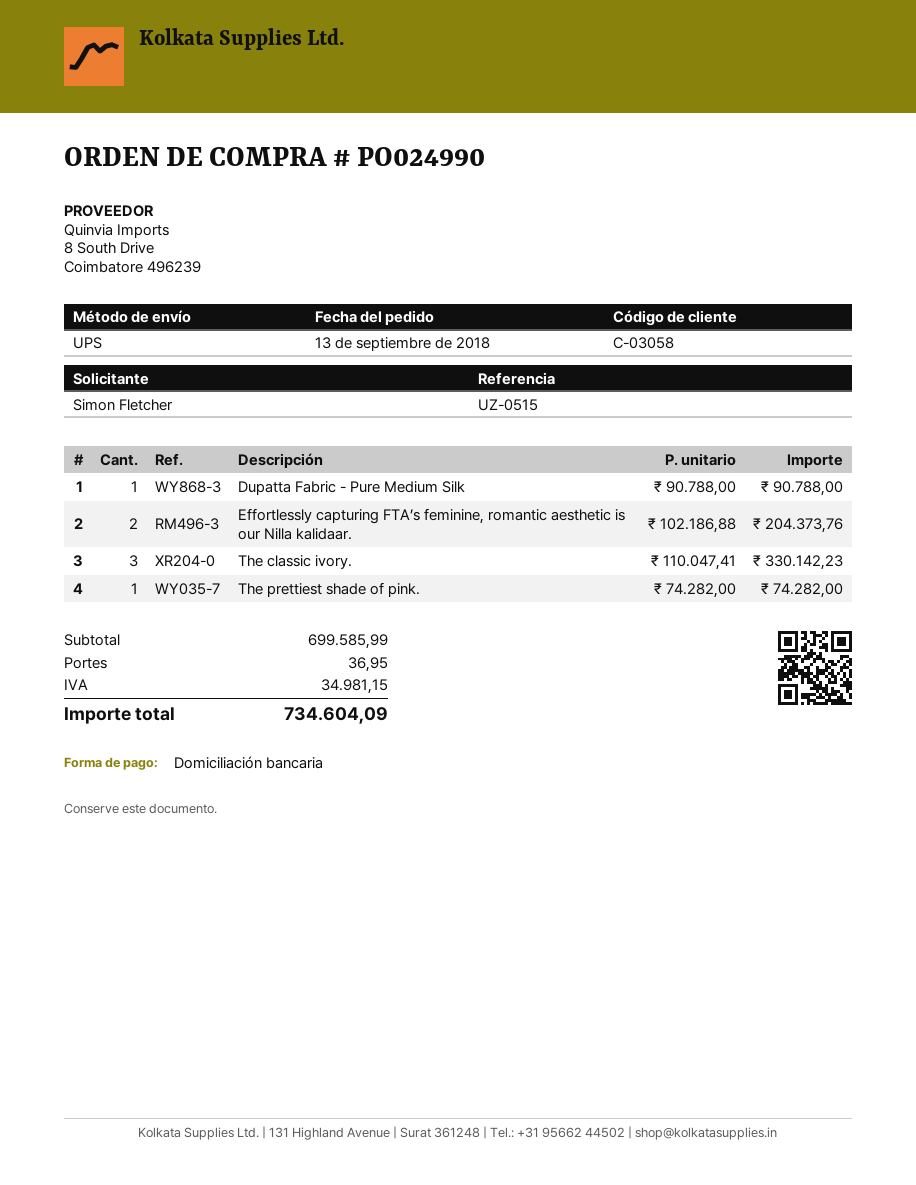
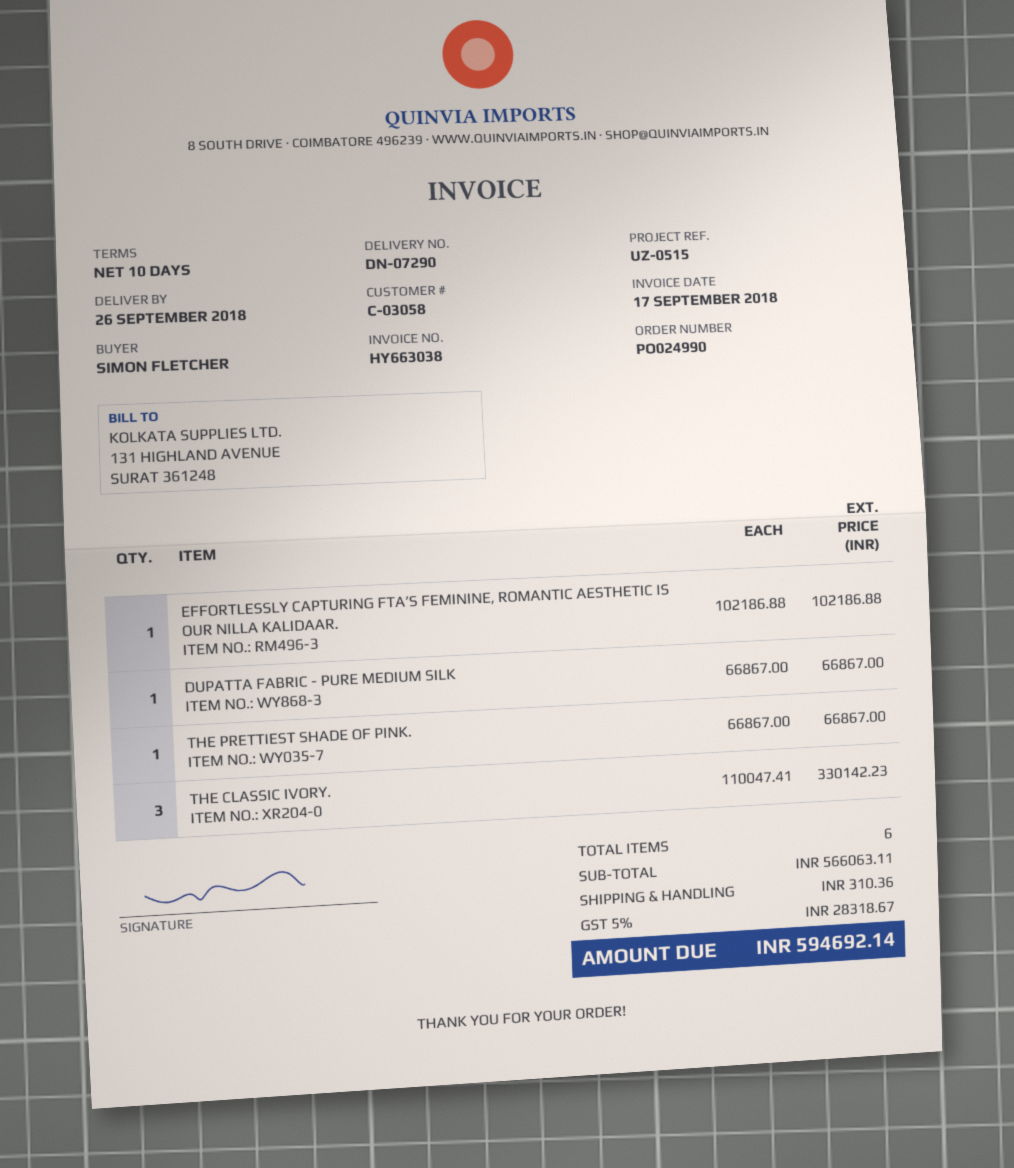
Dupatta Fabric - Pure Medium Silk: 1 x 90788.00 = 90788.00 -> 1 x 66867.00 = 66867.00
Effortlessly capturing FTA’s feminine, romantic aesthetic is our Nilla kalidaar.: 2 x 102186.88 = 204373.76 -> 1 x 102186.88 = 102186.88
The prettiest shade of pink.: 1 x 74282.00 = 74282.00 -> 1 x 66867.00 = 66867.00
subtotal: 699585.99 -> 566063.11
shipping: 36.95 -> 310.36
tax: 34981.15 -> 28318.67
total: 734604.09 -> 594692.14

